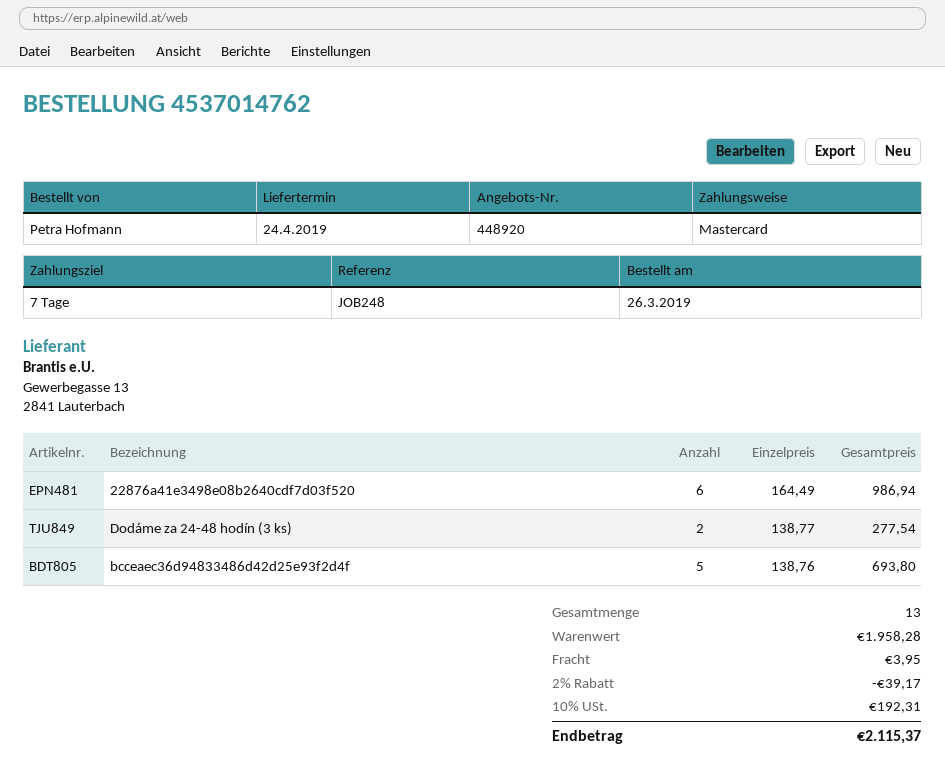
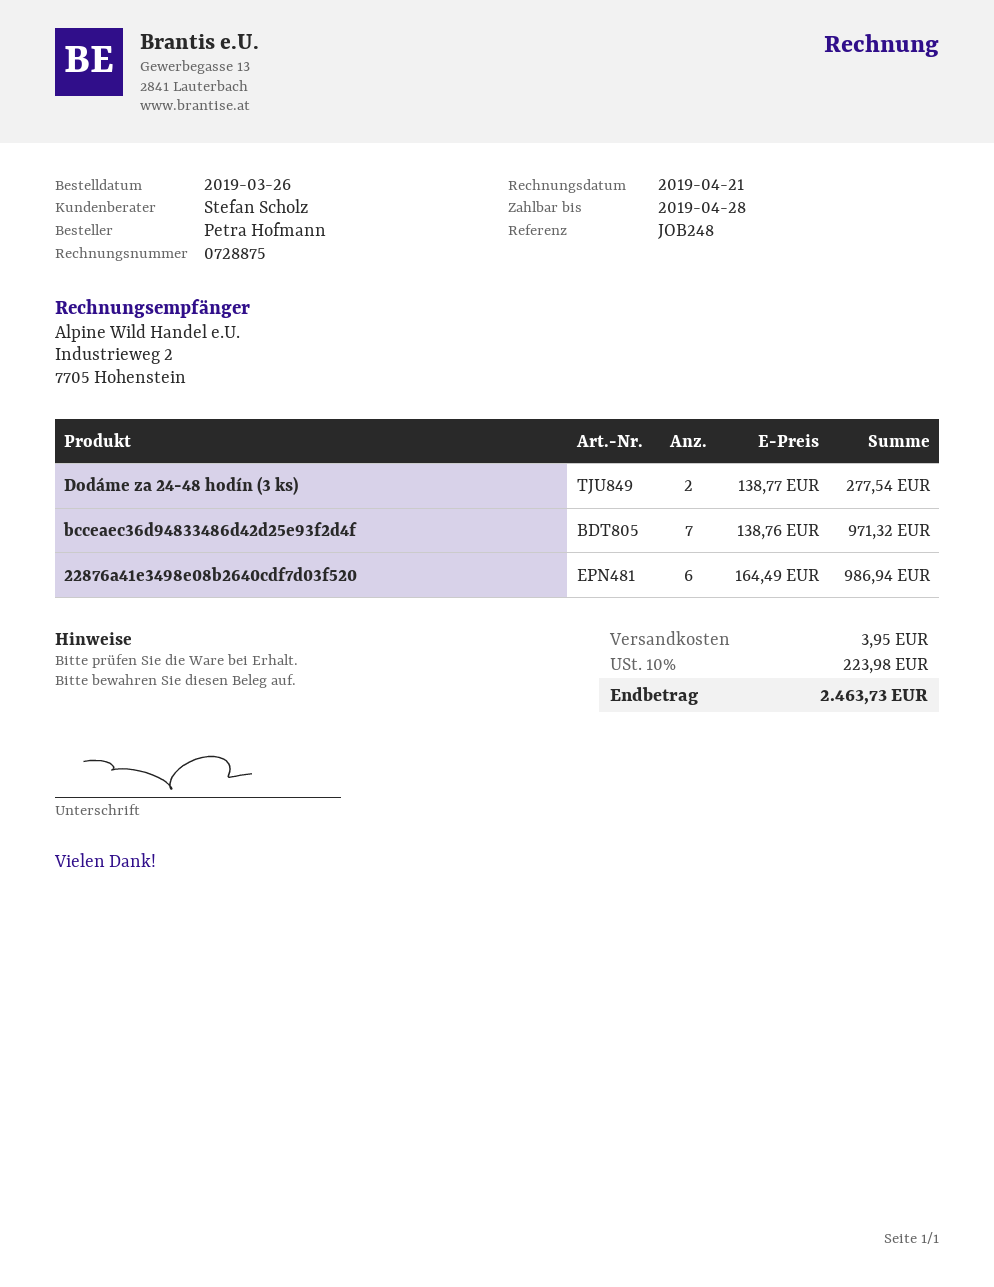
bcceaec36d94833486d42d25e93f2d4f: 5 x 138.76 = 693.80 -> 7 x 138.76 = 971.32
discount: 2% = 39.17 -> none
tax: 10% = 192.31 -> 10% = 223.98
total: 2115.37 -> 2463.73

